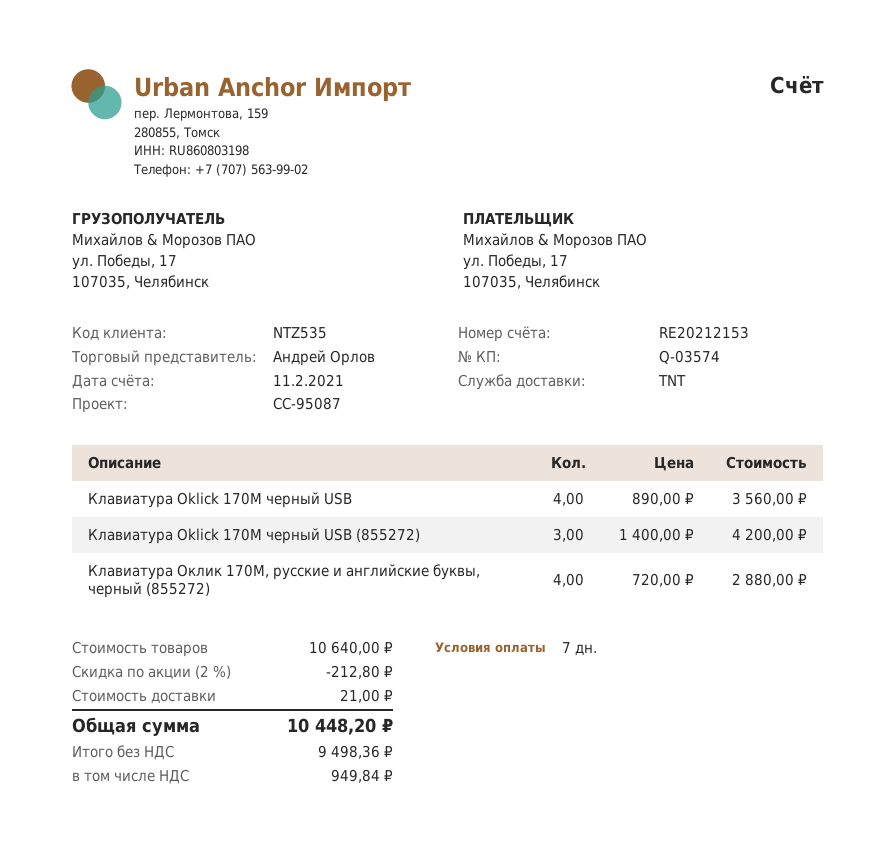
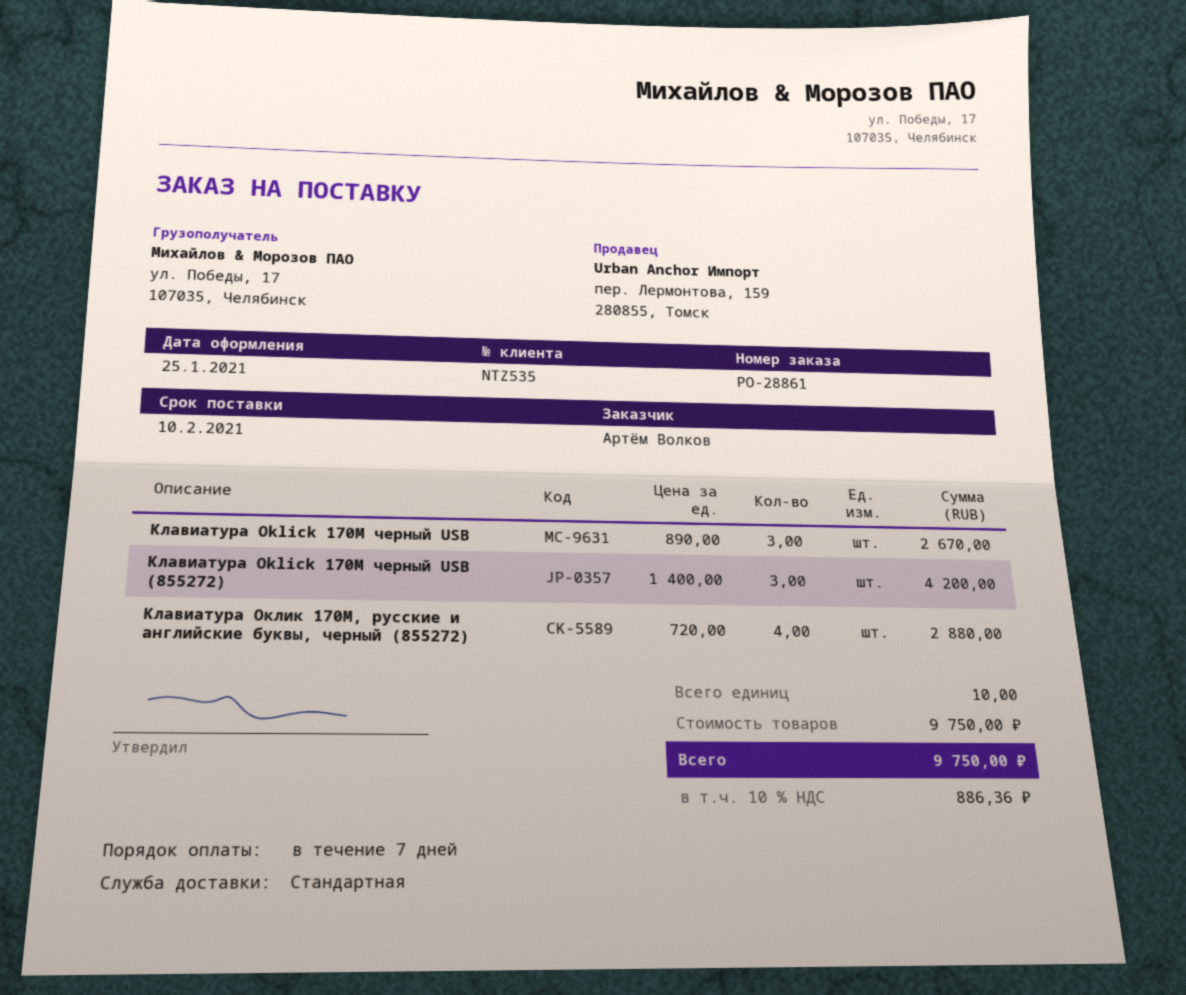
shipping method: TNT -> standard
Клавиатура Oklick 170M черный USB: 4 x 890.00 = 3560.00 -> 3 x 890.00 = 2670.00
subtotal: 10640.00 -> 9750.00
discount: 2% = 212.80 -> none
shipping: 21.00 -> none
tax: 949.84 -> 886.36
total: 10448.20 -> 9750.00

